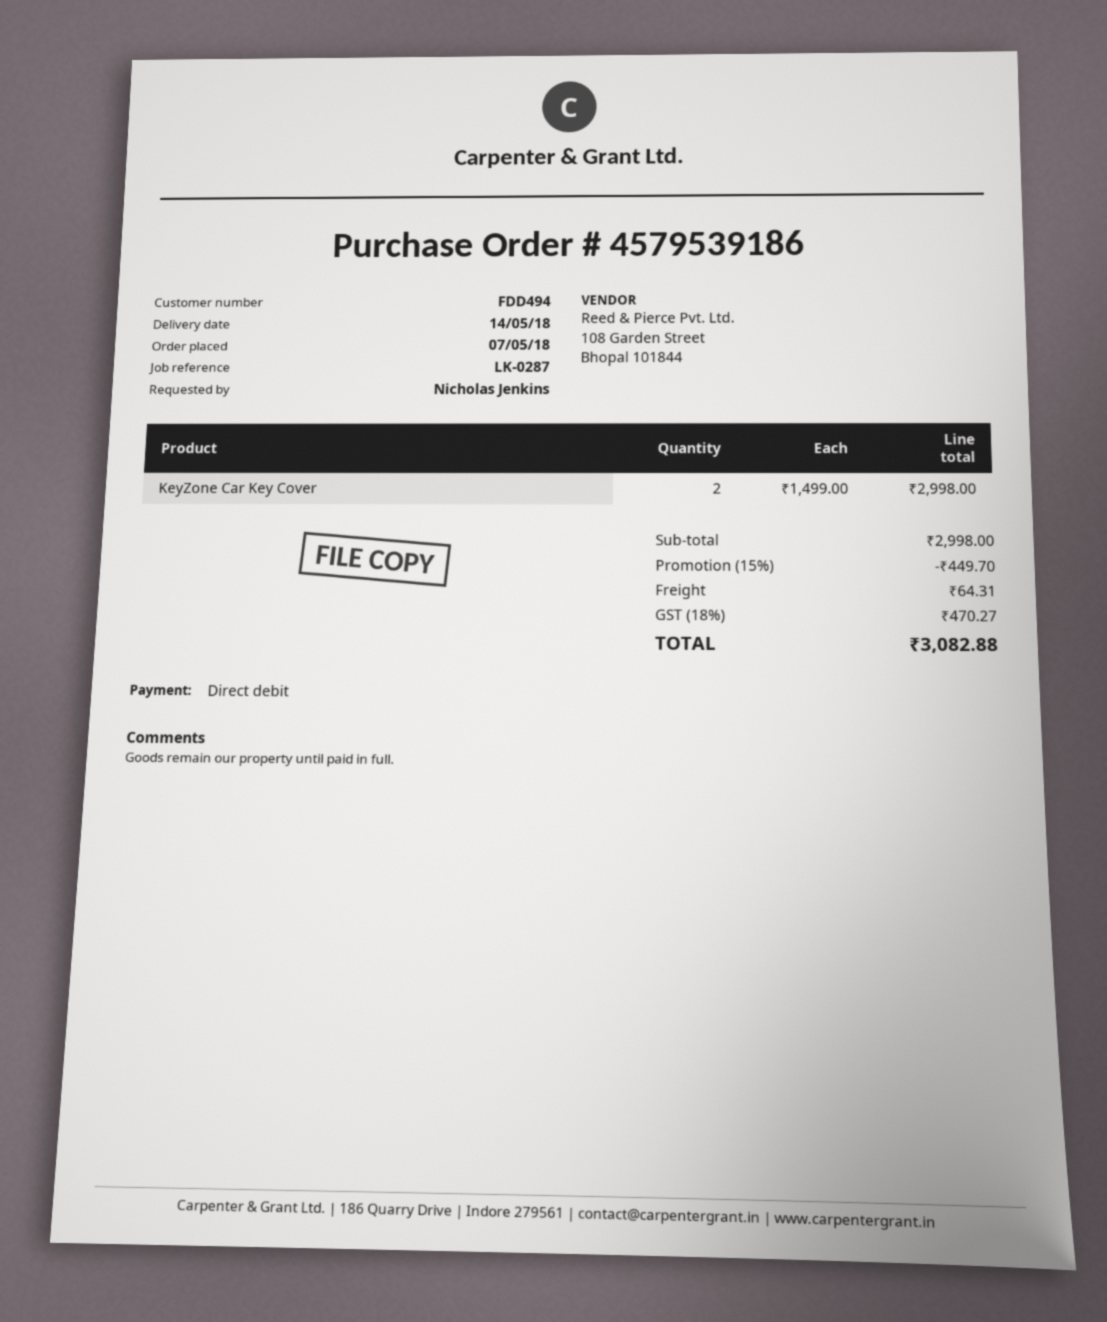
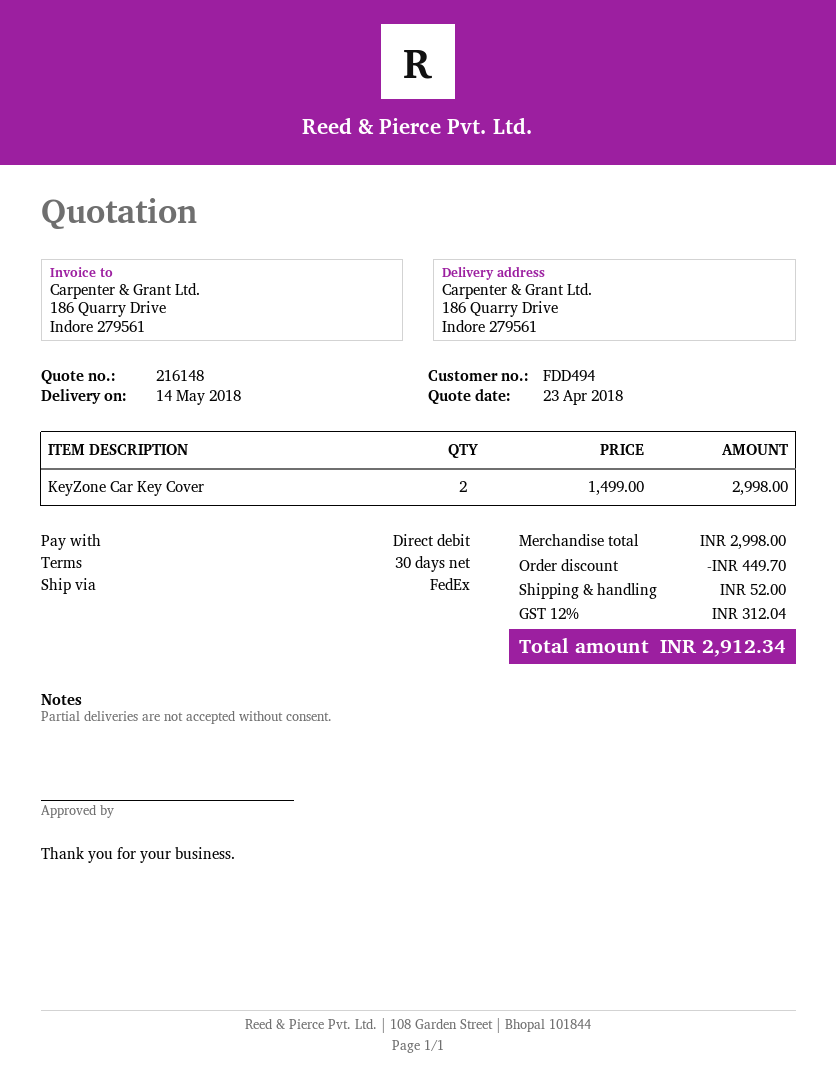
shipping: 64.31 -> 52.00
tax: 18% = 470.27 -> 12% = 312.04
total: 3082.88 -> 2912.34

